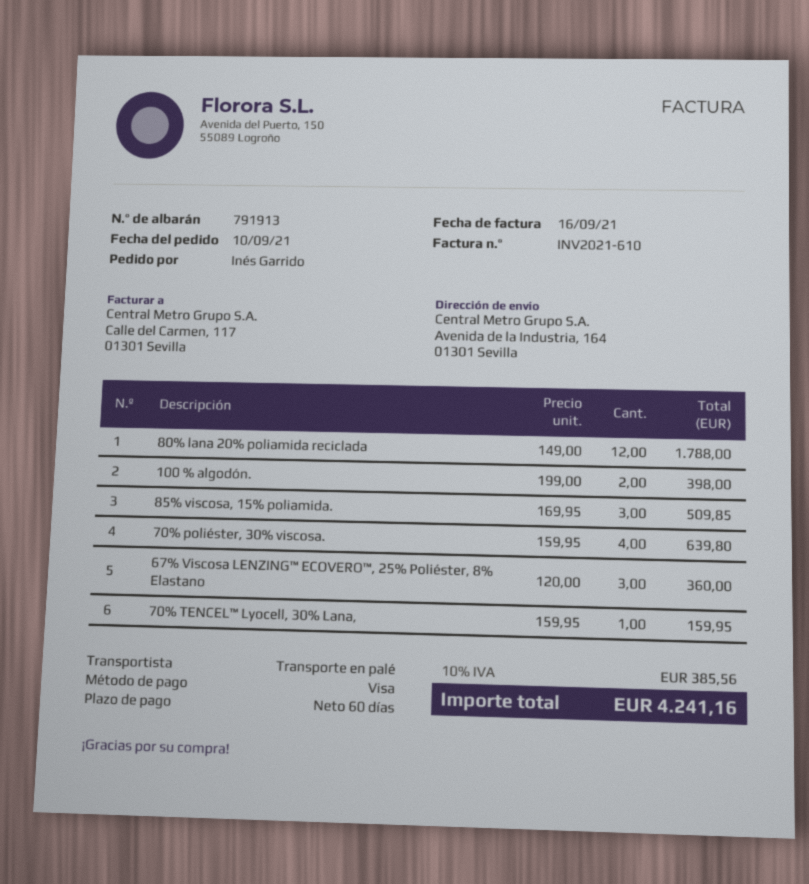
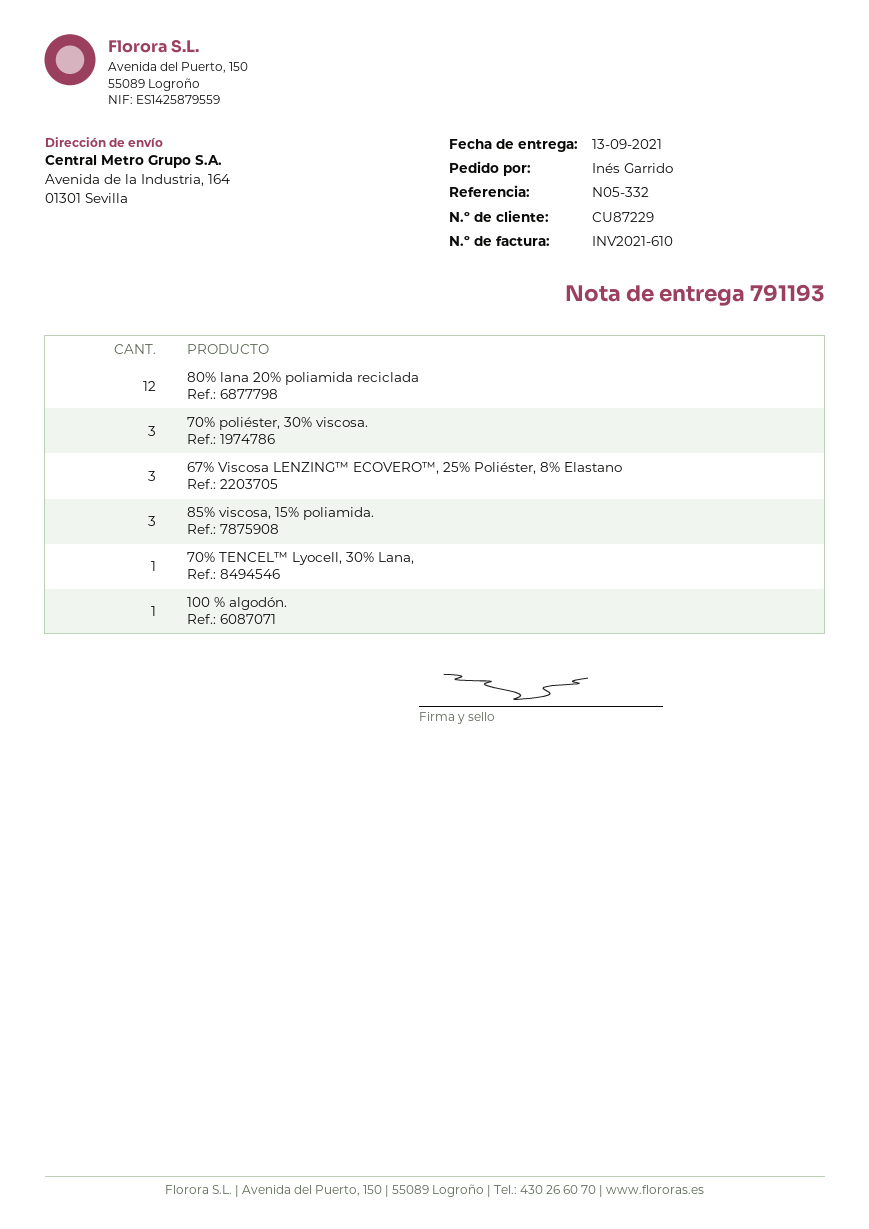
delivery note number: 791913 -> 791193
100 % algodón.: 2 -> 1
70% poliéster, 30% viscosa.: 4 -> 3

